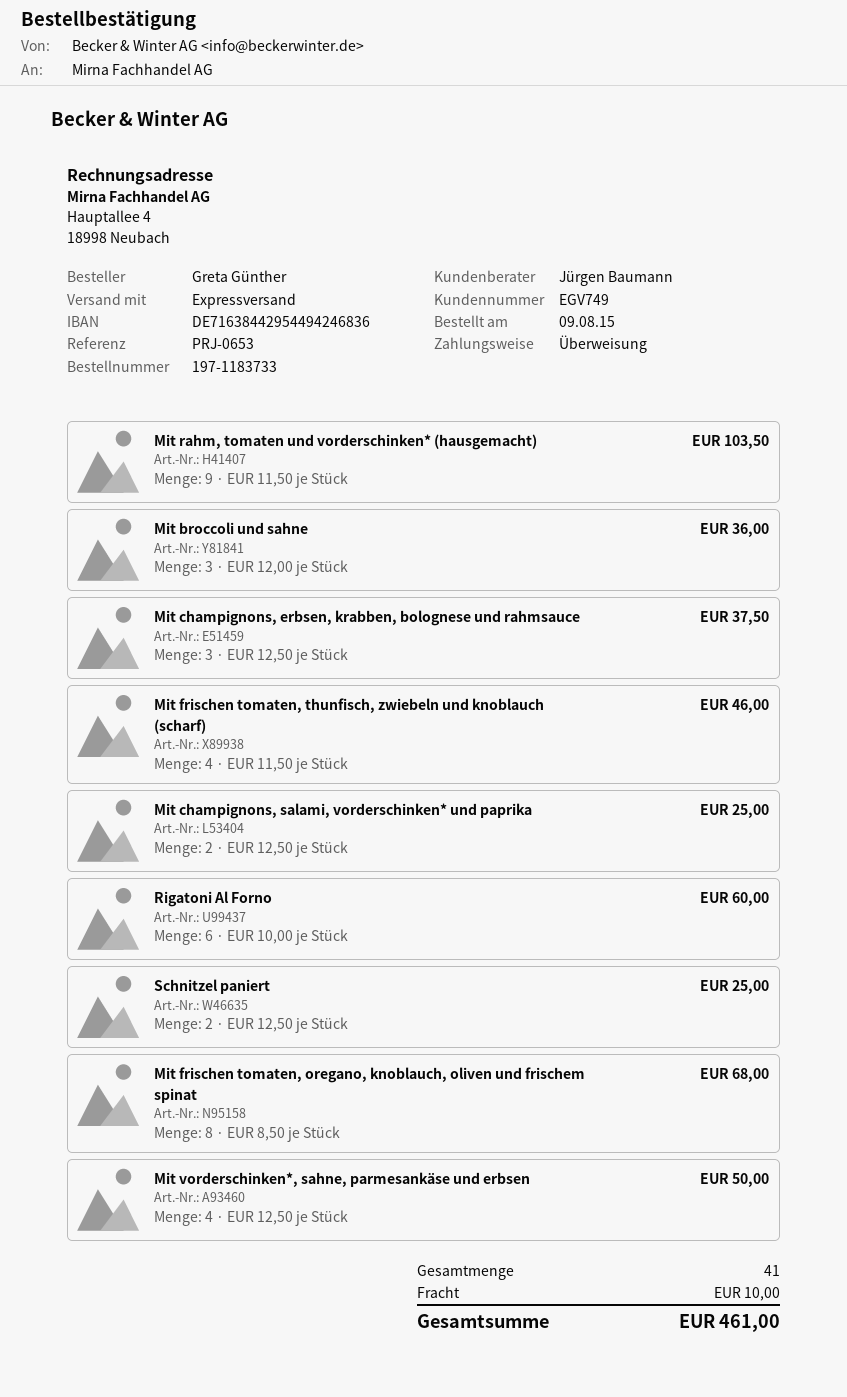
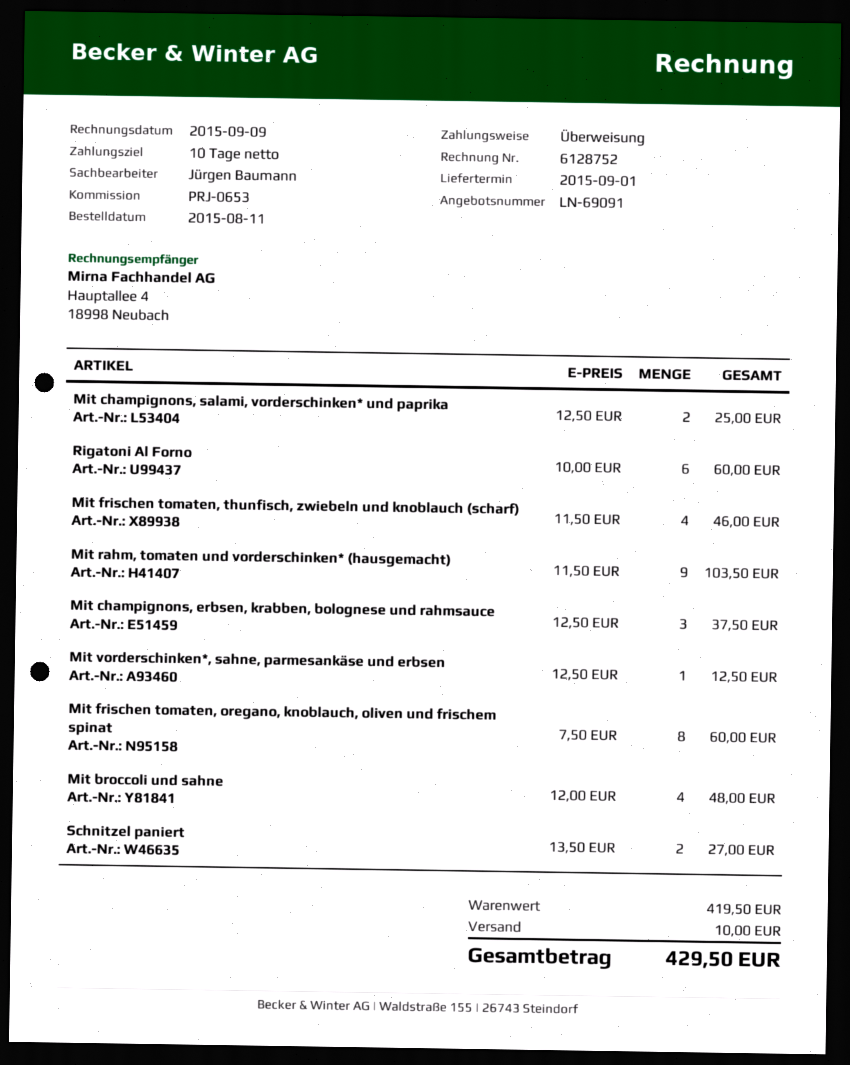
order date: 2015-08-09 -> 2015-08-11
Mit broccoli und sahne: 3 x 12.00 = 36.00 -> 4 x 12.00 = 48.00
Schnitzel paniert: 2 x 12.50 = 25.00 -> 2 x 13.50 = 27.00
Mit frischen tomaten, oregano, knoblauch, oliven und frischem spinat: 8 x 8.50 = 68.00 -> 8 x 7.50 = 60.00
Mit vorderschinken*, sahne, parmesankäse und erbsen: 4 x 12.50 = 50.00 -> 1 x 12.50 = 12.50
total: 461.00 -> 429.50

